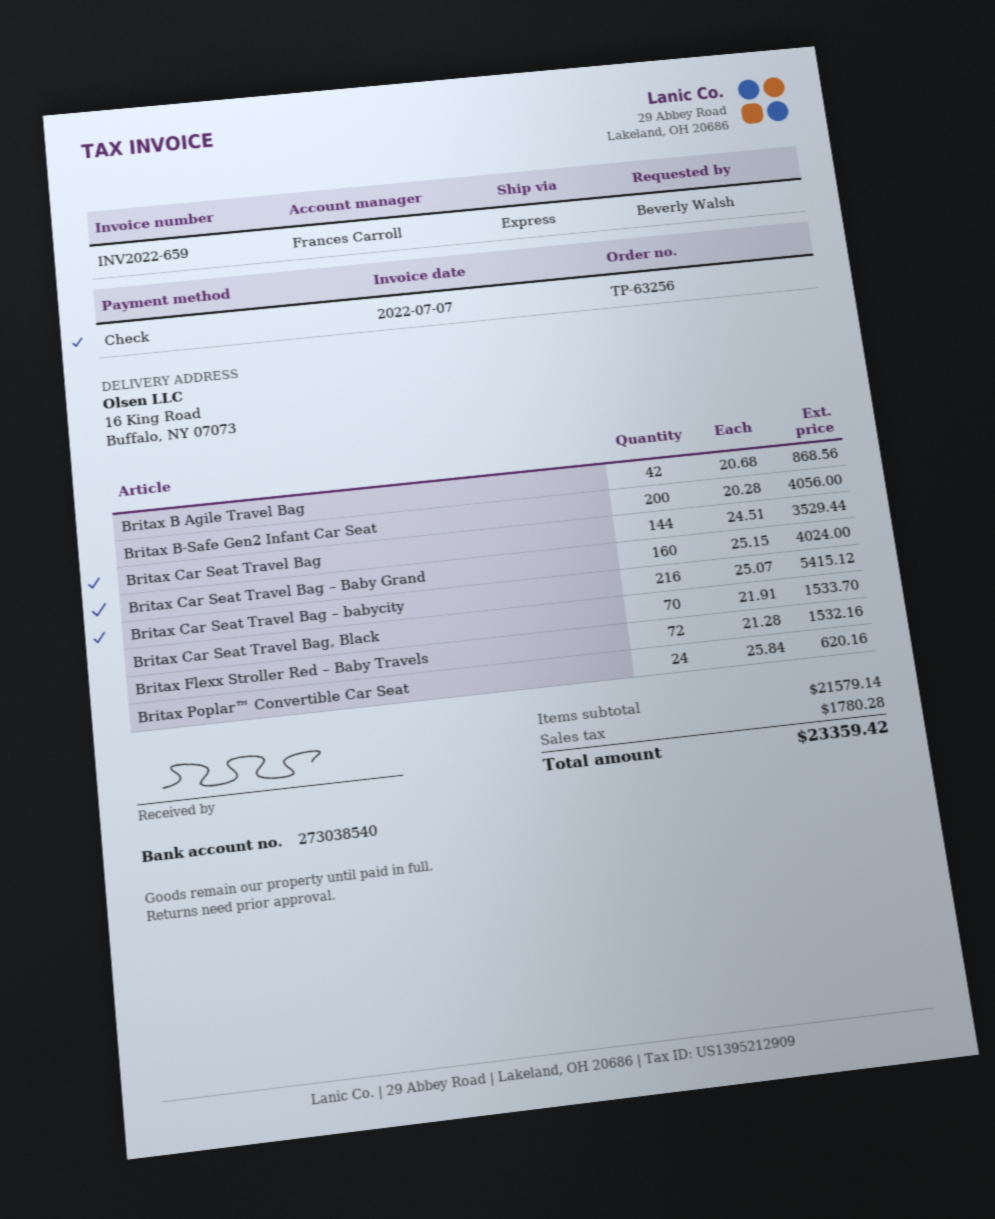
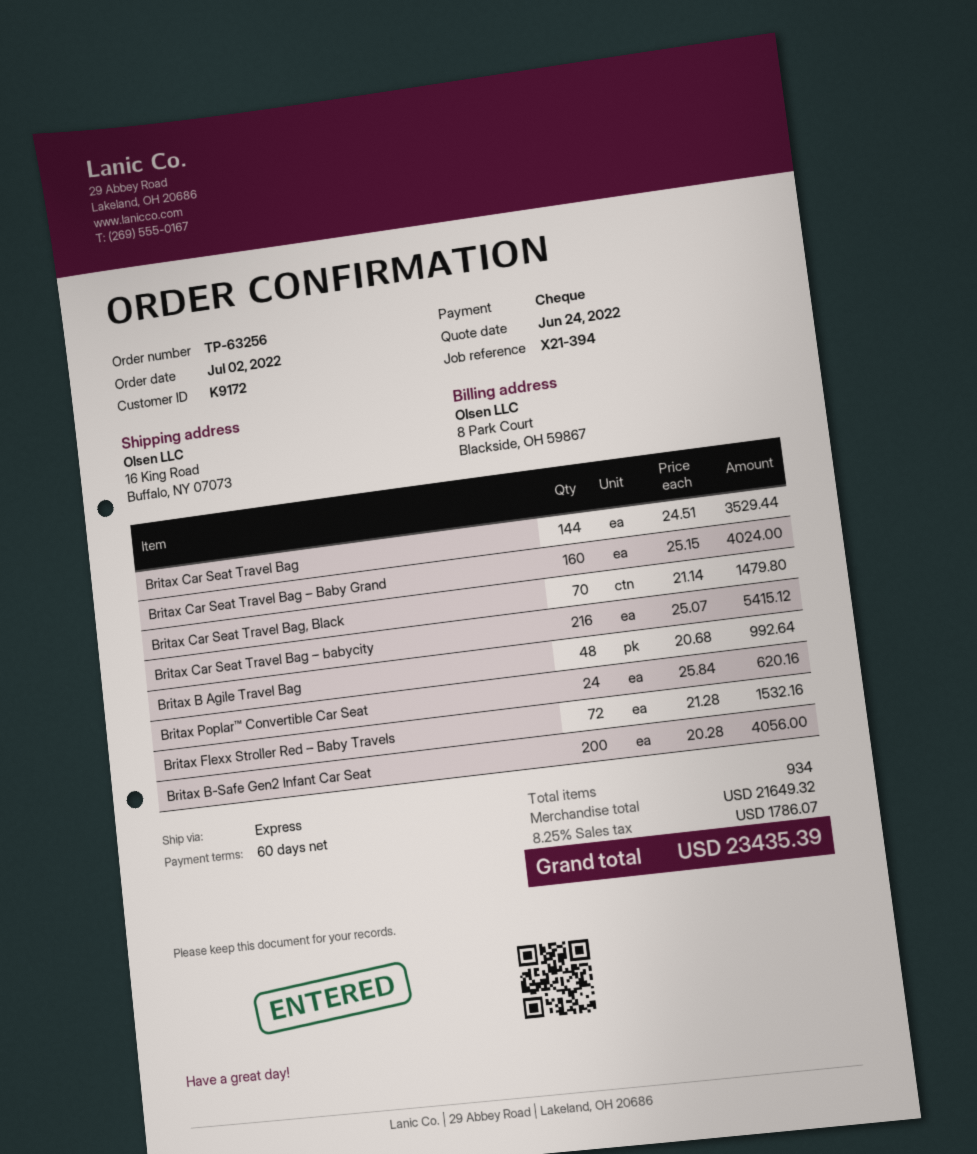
Britax B Agile Travel Bag: 42 x 20.68 = 868.56 -> 48 x 20.68 = 992.64
Britax Car Seat Travel Bag, Black: 70 x 21.91 = 1533.70 -> 70 x 21.14 = 1479.80
subtotal: 21579.14 -> 21649.32
tax: 1780.28 -> 1786.07
total: 23359.42 -> 23435.39

